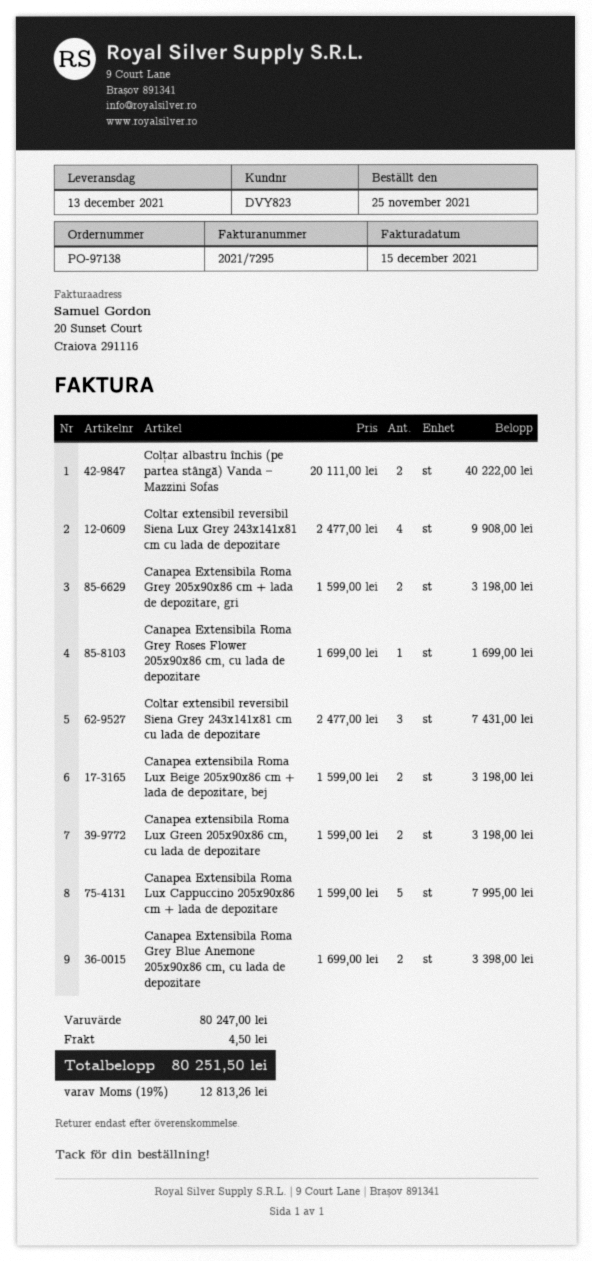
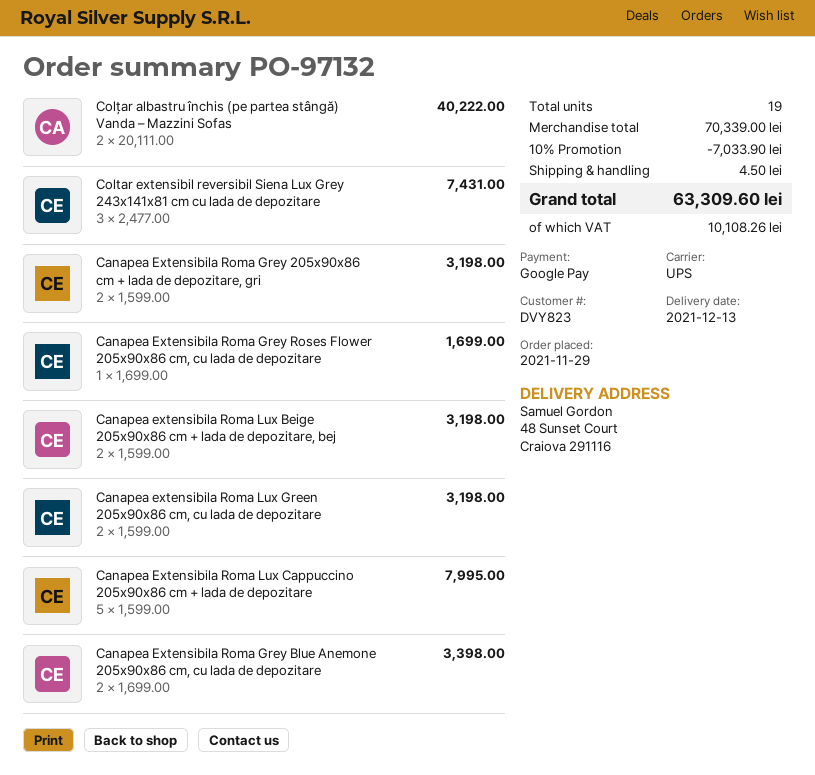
order number: PO-97138 -> PO-97132
order date: 2021-11-25 -> 2021-11-29
Coltar extensibil reversibil Siena Lux Grey 243x141x81 cm cu lada de depozitare: 4 x 2477.00 = 9908.00 -> 3 x 2477.00 = 7431.00
Coltar extensibil reversibil Siena Grey 243x141x81 cm cu lada de depozitare: 3 x 2477.00 = 7431.00 -> none
subtotal: 80247.00 -> 70339.00
discount: none -> 10% = 7033.90
tax: 12813.26 -> 10108.26
total: 80251.50 -> 63309.60

